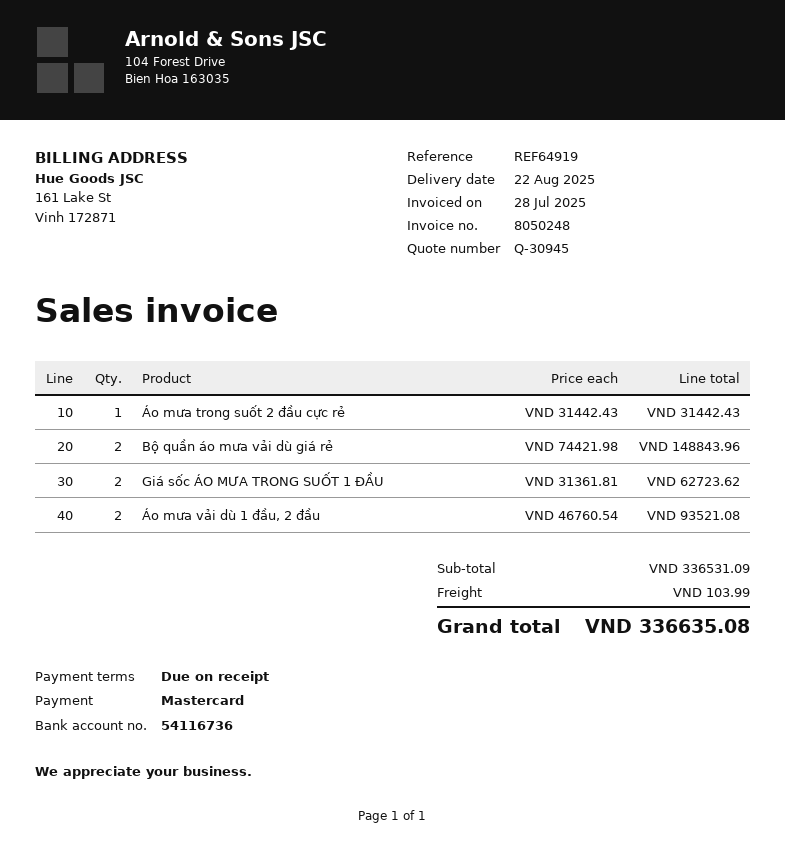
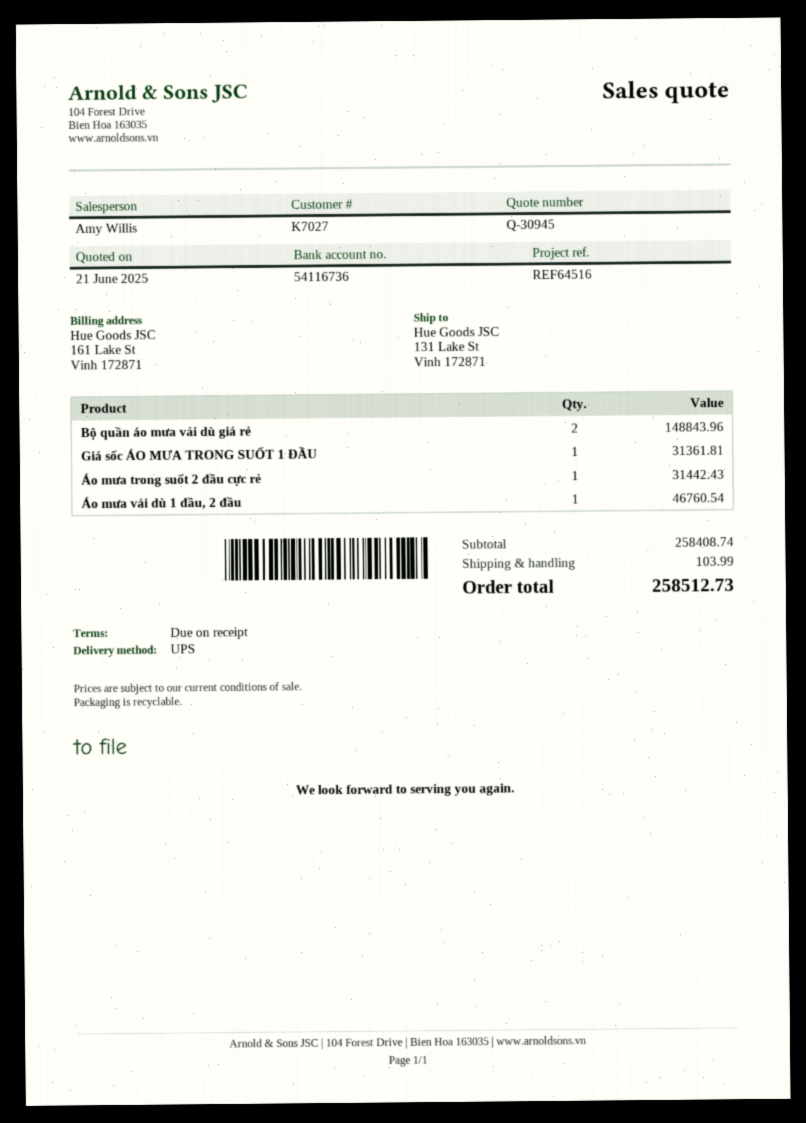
reference: REF64919 -> REF64516
Giá sốc ÁO MƯA TRONG SUỐT 1 ĐẦU: 2 for 62723.62 -> 1 for 31361.81
Áo mưa vải dù 1 đầu, 2 đầu: 2 for 93521.08 -> 1 for 46760.54
subtotal: 336531.09 -> 258408.74
total: 336635.08 -> 258512.73

